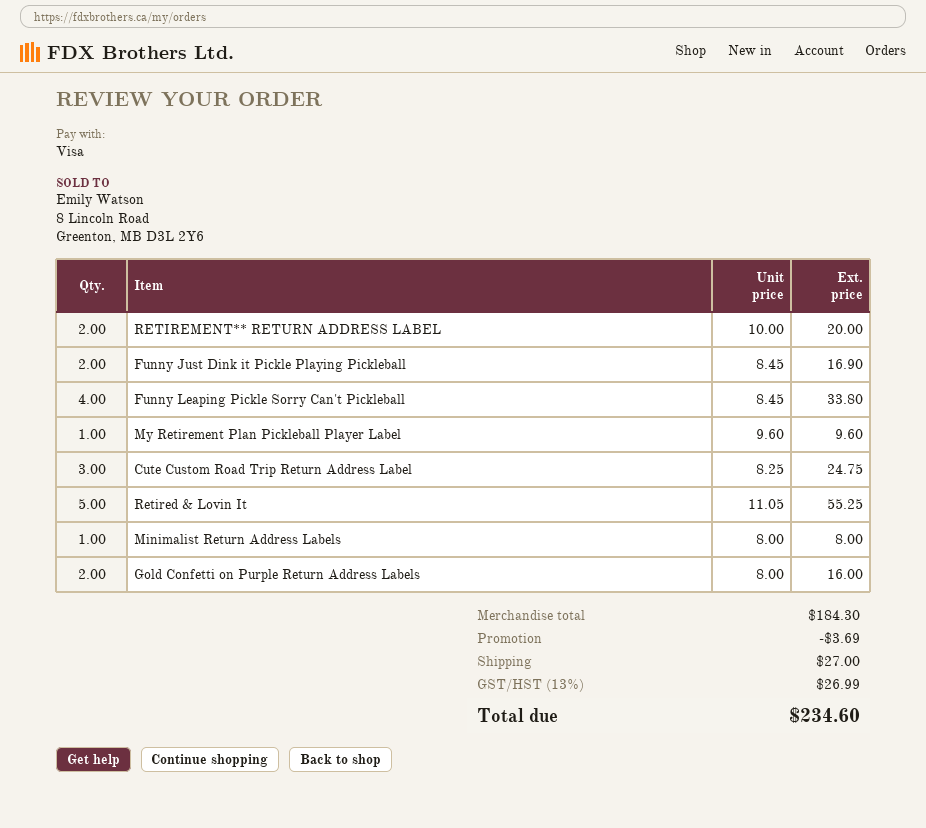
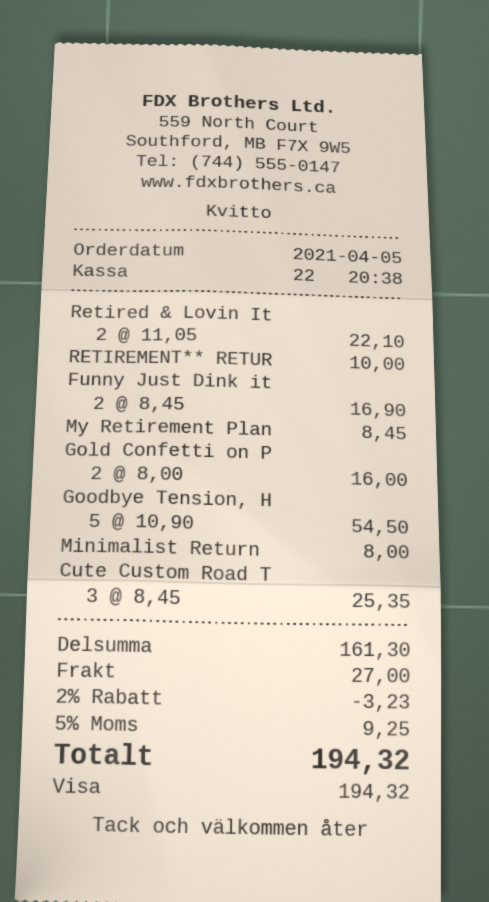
RETIREMENT** RETURN ADDRESS LABEL: 2 x 10.00 = 20.00 -> 1 x 10.00 = 10.00
Funny Leaping Pickle Sorry Can't Pickleball: 4 x 8.45 = 33.80 -> none
My Retirement Plan Pickleball Player Label: 1 x 9.60 = 9.60 -> 1 x 8.45 = 8.45
Cute Custom Road Trip Return Address Label: 3 x 8.25 = 24.75 -> 3 x 8.45 = 25.35
Retired & Lovin It: 5 x 11.05 = 55.25 -> 2 x 11.05 = 22.10
Goodbye Tension, H: none -> 5 x 10.90 = 54.50
subtotal: 184.30 -> 161.30
discount: 3.69 -> 3.23
tax: 13% = 26.99 -> 5% = 9.25
total: 234.60 -> 194.32

